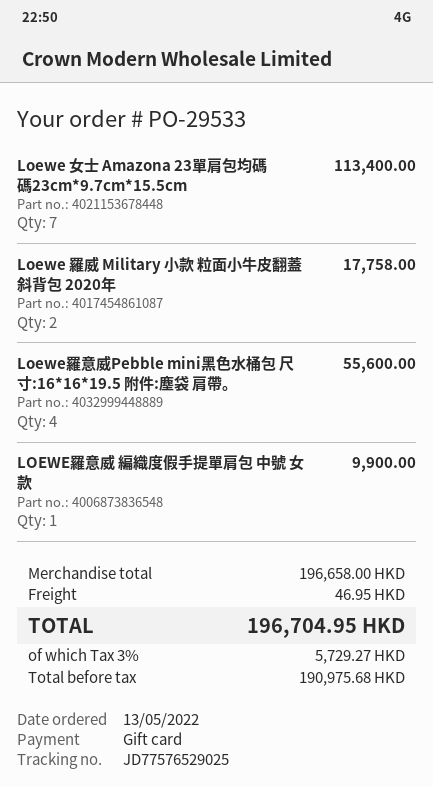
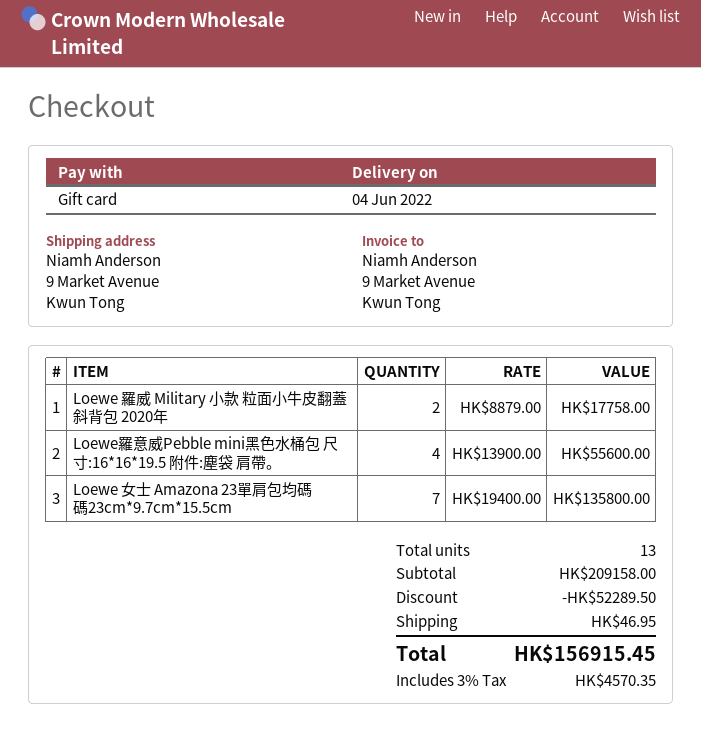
Loewe 女士 Amazona 23單肩包均碼碼23cm*9.7cm*15.5cm: 7 for 113400.00 -> 7 for 135800.00
LOEWE羅意威 編織度假手提單肩包 中號 女款: 1 for 9900.00 -> none
subtotal: 196658.00 -> 209158.00
discount: none -> 52289.50
tax: 3% = 5729.27 -> 3% = 4570.35
total: 196704.95 -> 156915.45

